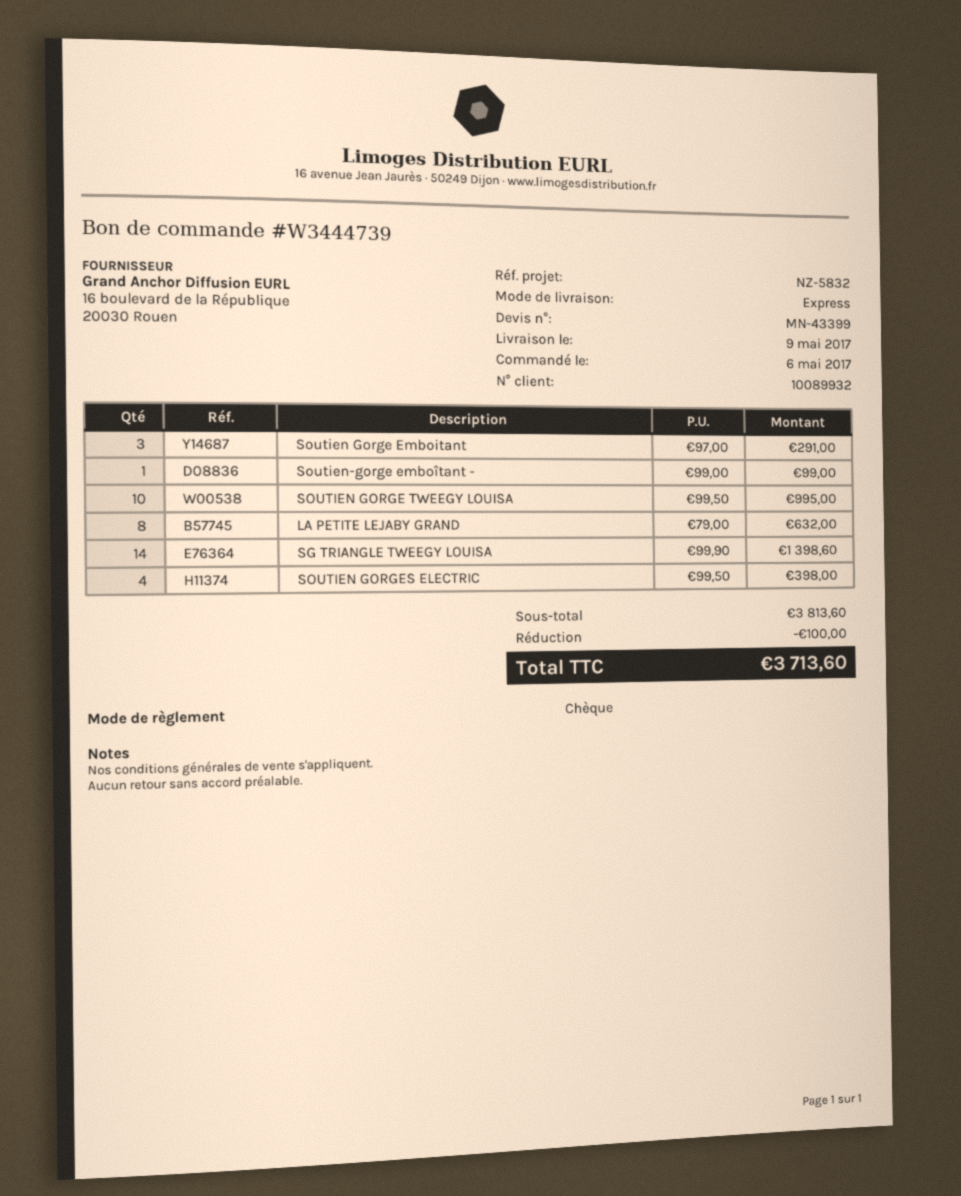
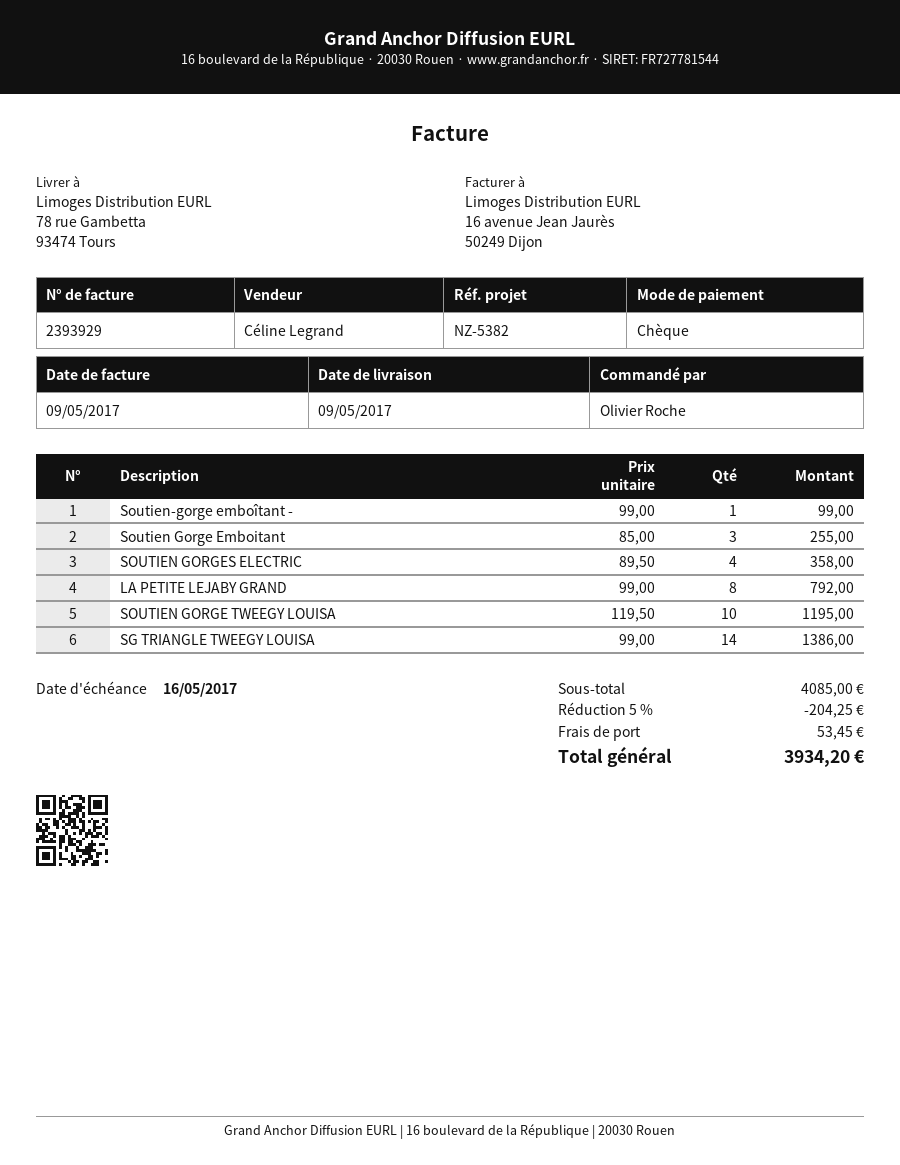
reference: NZ-5832 -> NZ-5382
Soutien Gorge Emboitant: 3 x 97.00 = 291.00 -> 3 x 85.00 = 255.00
SOUTIEN GORGE TWEEGY LOUISA: 10 x 99.50 = 995.00 -> 10 x 119.50 = 1195.00
LA PETITE LEJABY GRAND: 8 x 79.00 = 632.00 -> 8 x 99.00 = 792.00
SG TRIANGLE TWEEGY LOUISA: 14 x 99.90 = 1398.60 -> 14 x 99.00 = 1386.00
SOUTIEN GORGES ELECTRIC: 4 x 99.50 = 398.00 -> 4 x 89.50 = 358.00
subtotal: 3813.60 -> 4085.00
discount: 100.00 -> 204.25
shipping: none -> 53.45
total: 3713.60 -> 3934.20

